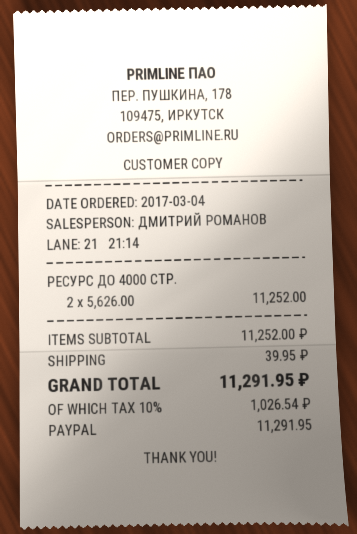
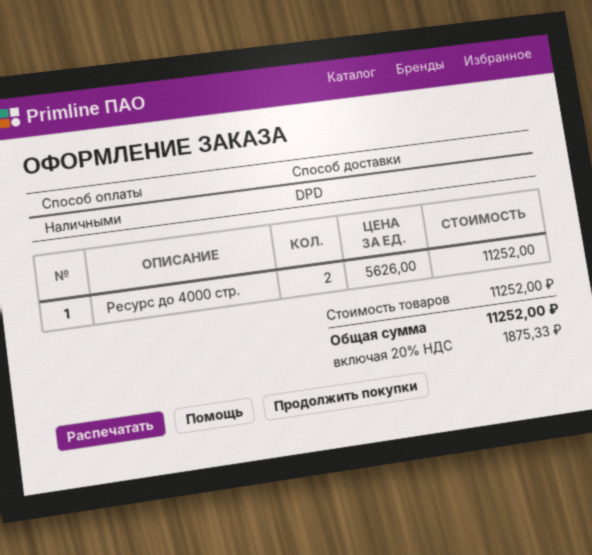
payment method: PayPal -> cash
shipping: 39.95 -> none
tax: 10% = 1026.54 -> 20% = 1875.33
total: 11291.95 -> 11252.00

